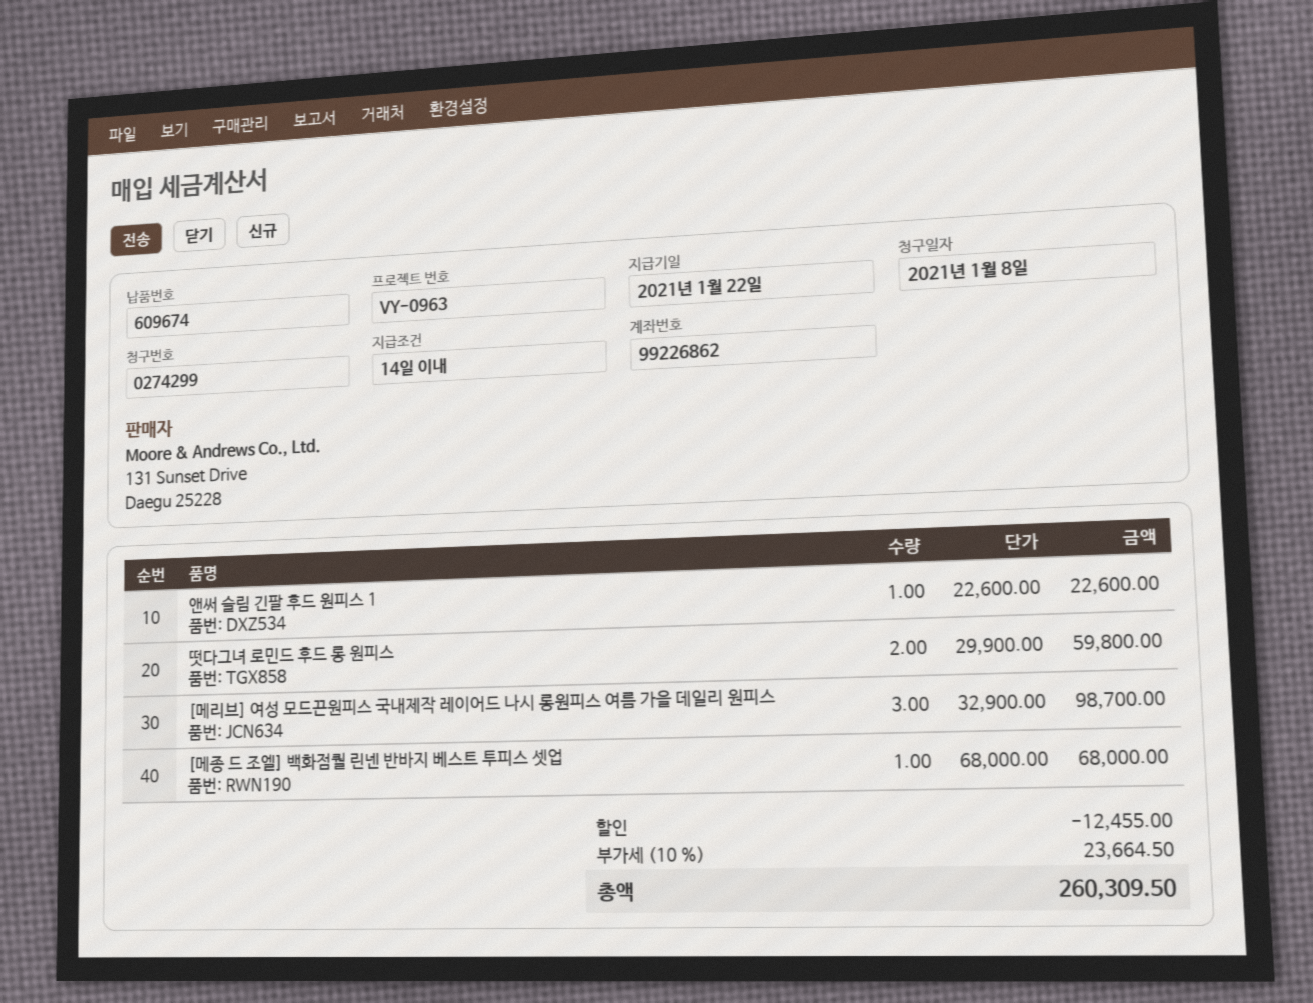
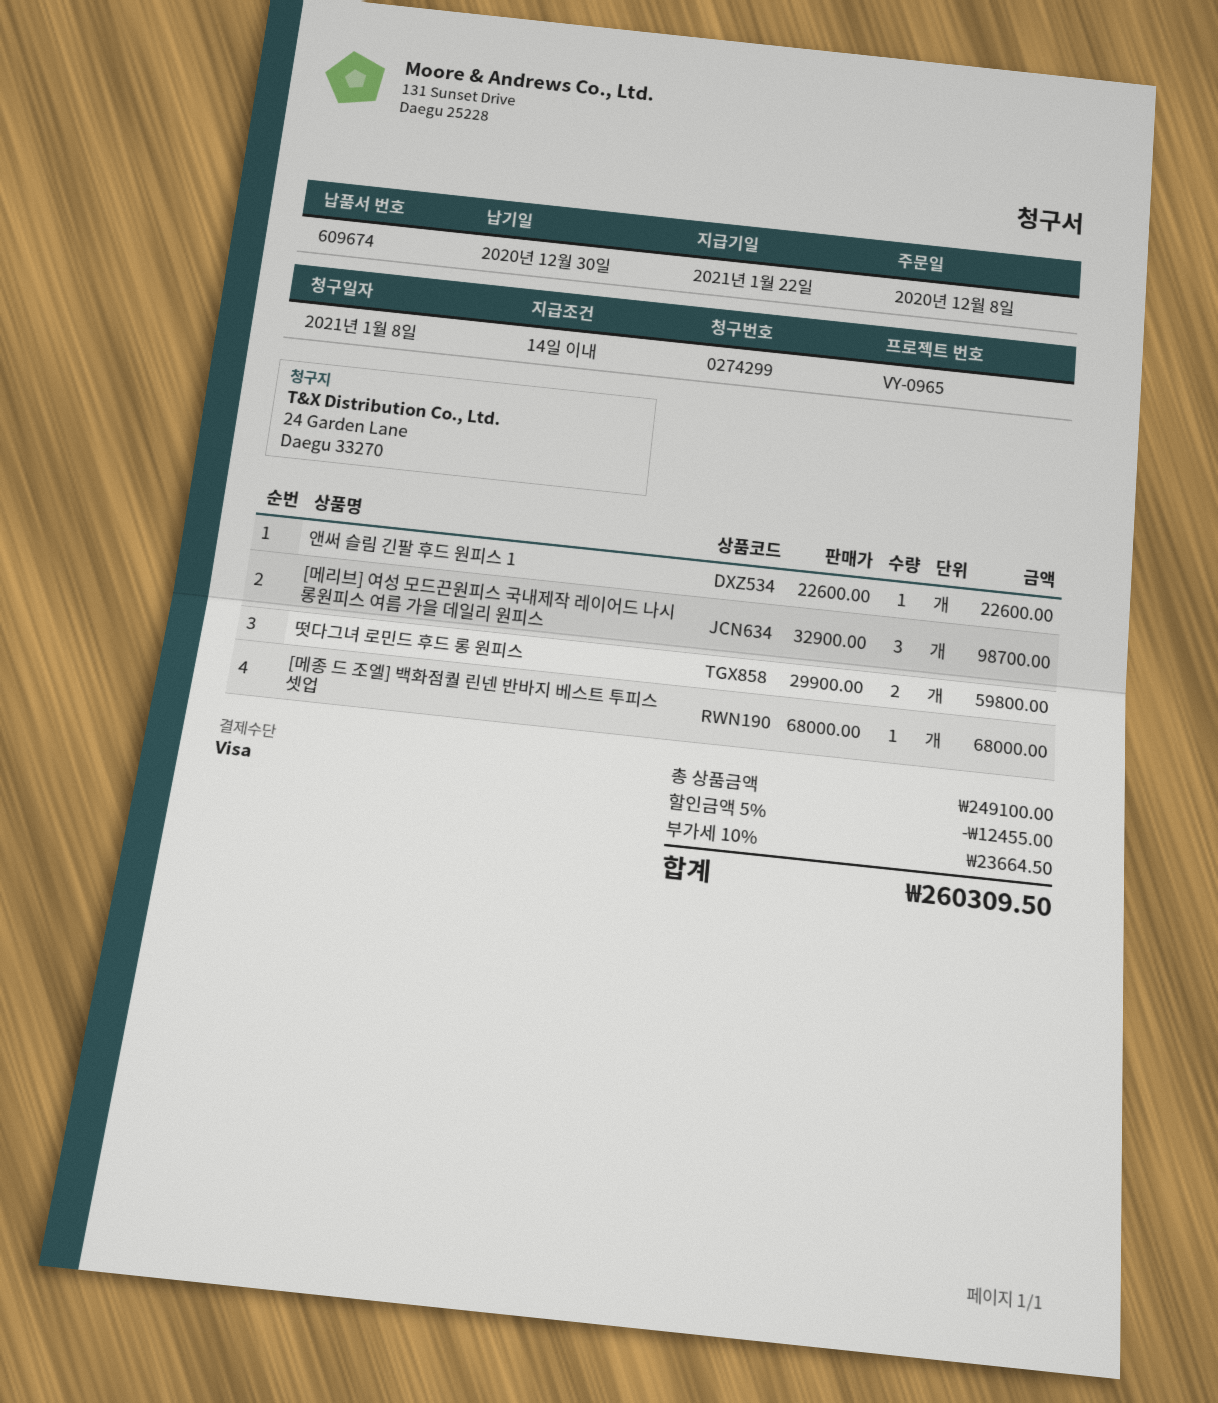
reference: VY-0963 -> VY-0965

